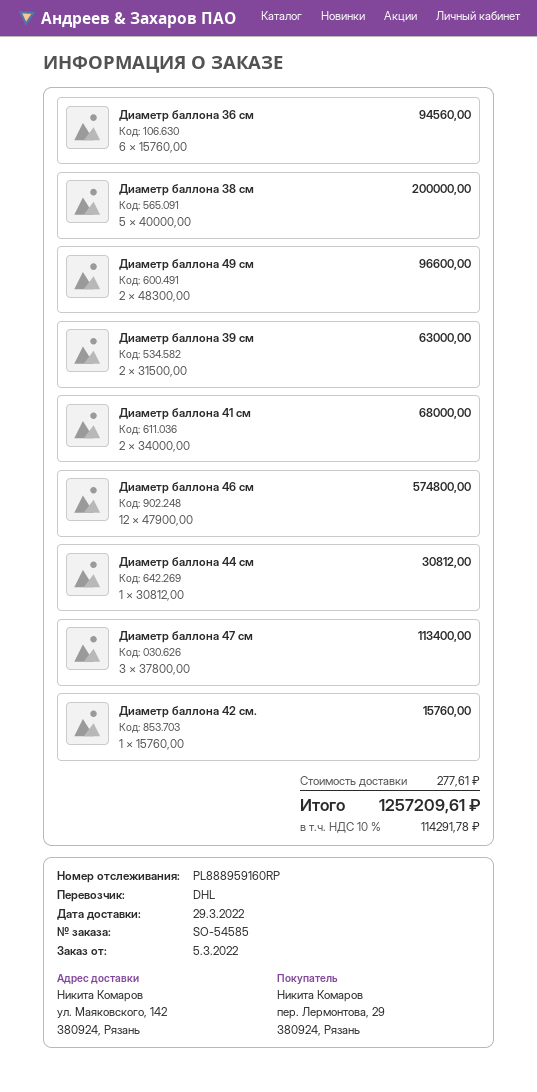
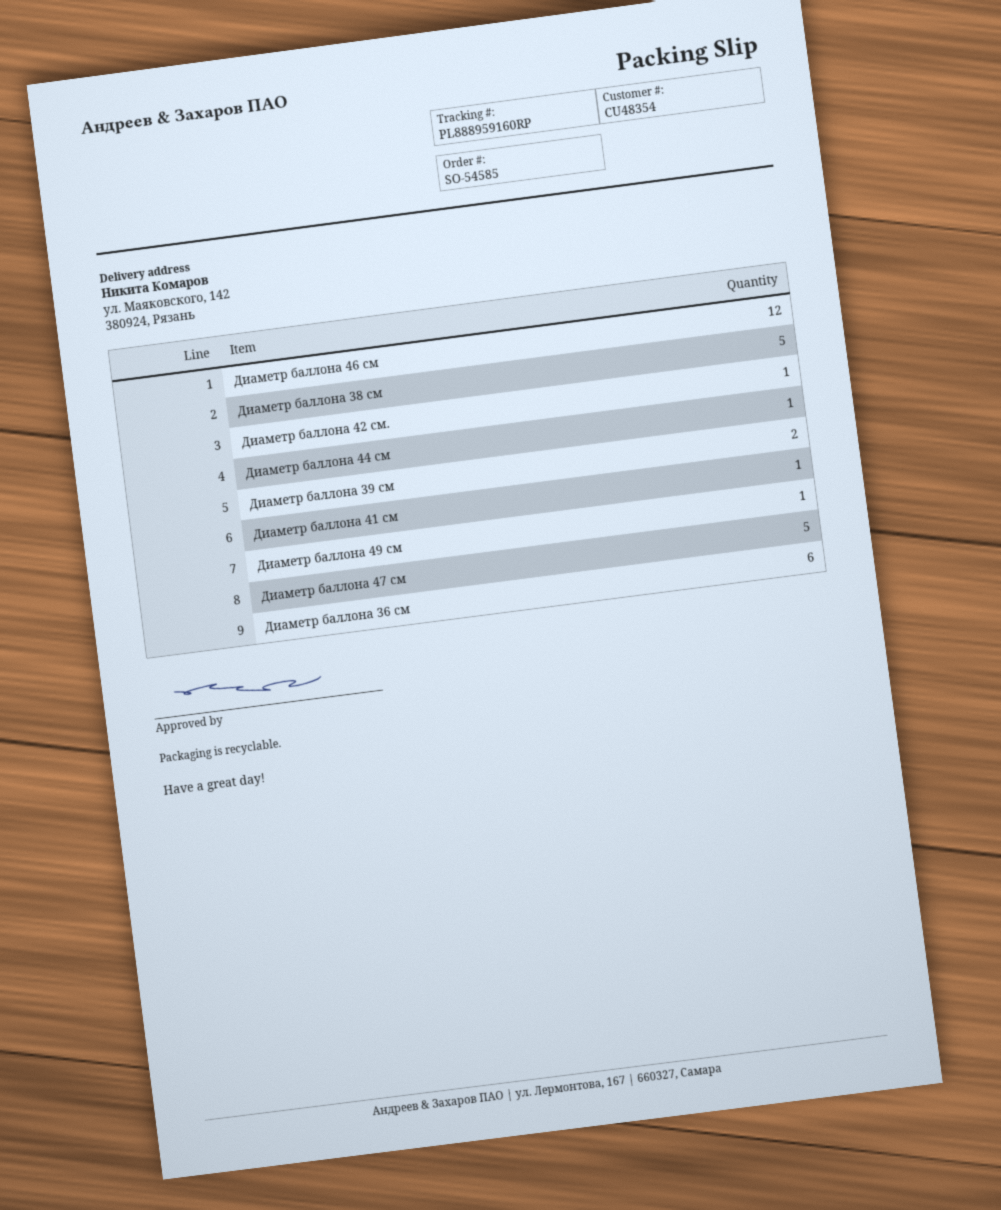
Диаметр баллона 49 см: 2 -> 1
Диаметр баллона 41 см: 2 -> 1
Диаметр баллона 47 см: 3 -> 5

